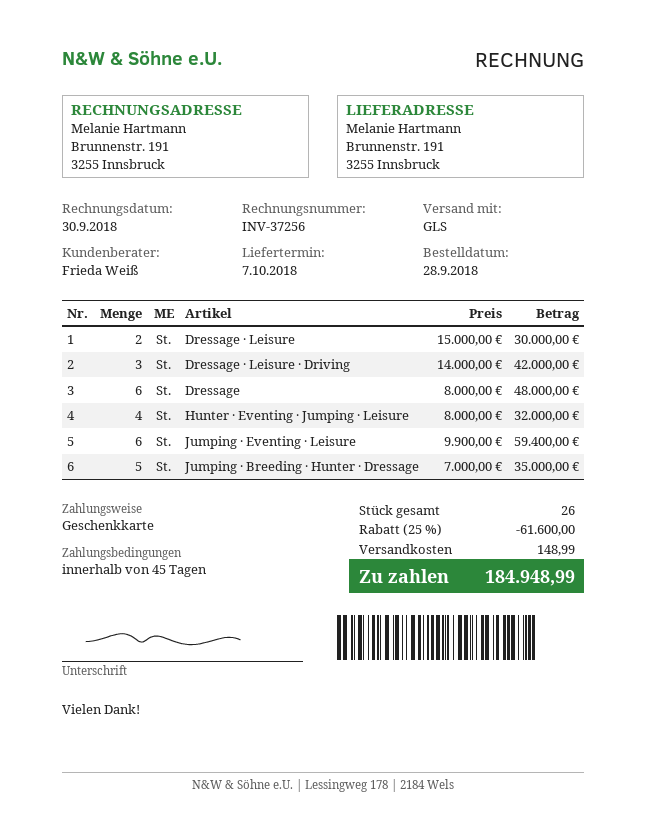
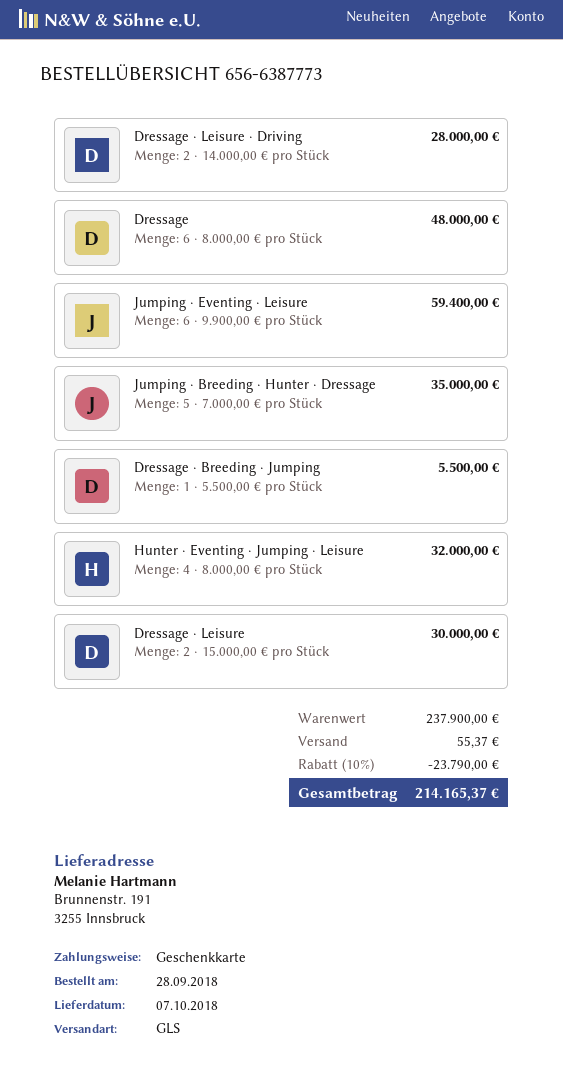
Dressage · Leisure · Driving: 3 x 14000.00 = 42000.00 -> 2 x 14000.00 = 28000.00
Dressage · Breeding · Jumping: none -> 1 x 5500.00 = 5500.00
discount: 25% = 61600.00 -> 10% = 23790.00
shipping: 148.99 -> 55.37
total: 184948.99 -> 214165.37

